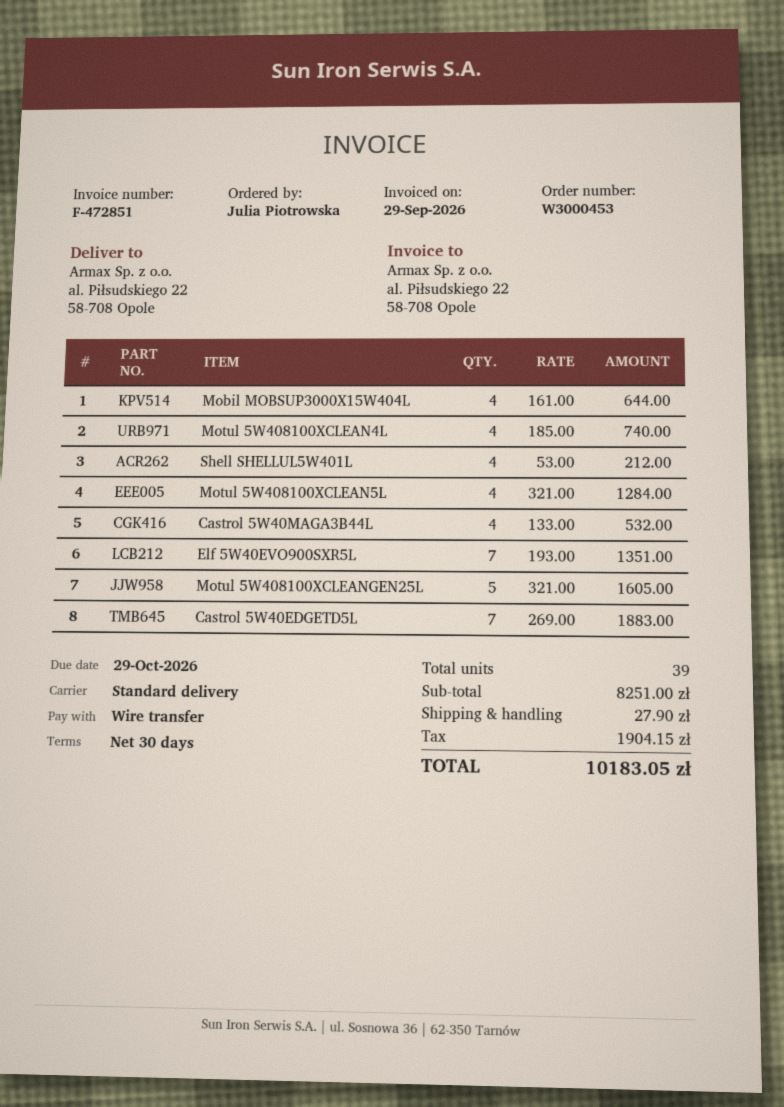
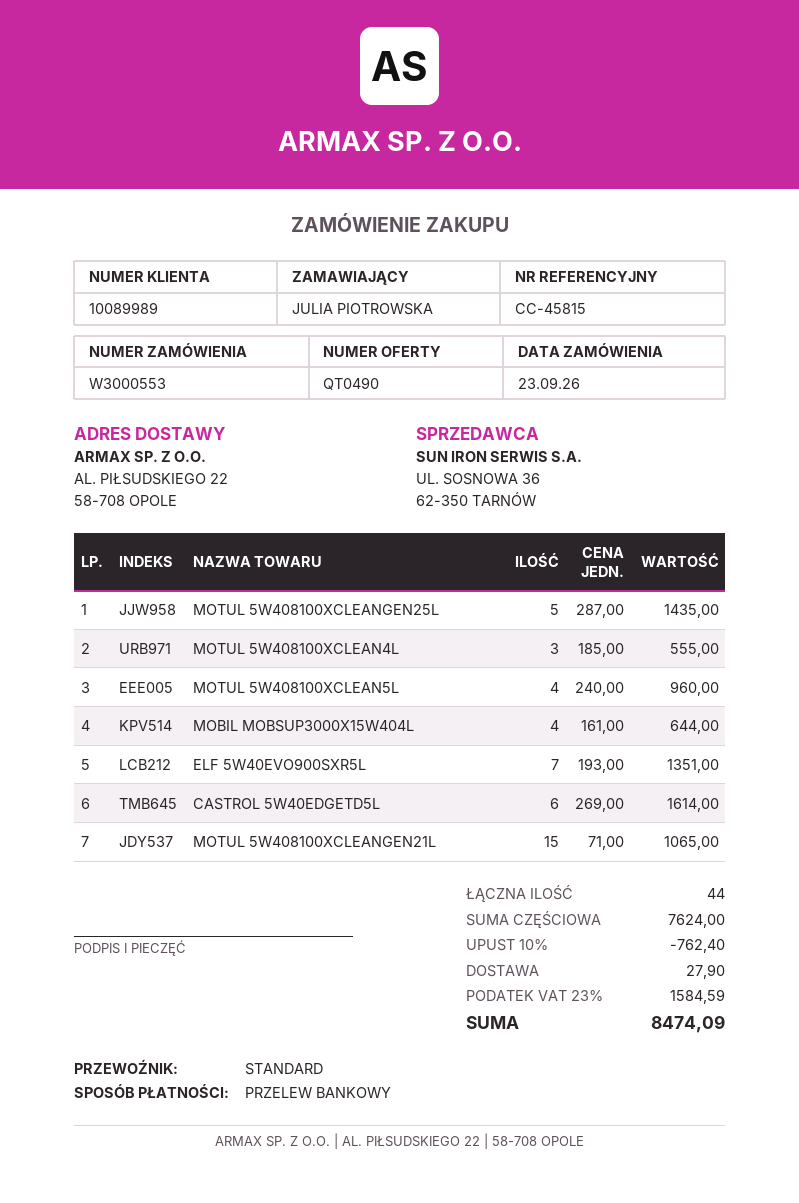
order number: W3000453 -> W3000553
Motul 5W408100XCLEAN4L: 4 x 185.00 = 740.00 -> 3 x 185.00 = 555.00
Shell SHELLUL5W401L: 4 x 53.00 = 212.00 -> none
Motul 5W408100XCLEAN5L: 4 x 321.00 = 1284.00 -> 4 x 240.00 = 960.00
Castrol 5W40MAGA3B44L: 4 x 133.00 = 532.00 -> none
Motul 5W408100XCLEANGEN25L: 5 x 321.00 = 1605.00 -> 5 x 287.00 = 1435.00
Castrol 5W40EDGETD5L: 7 x 269.00 = 1883.00 -> 6 x 269.00 = 1614.00
MOTUL 5W408100XCLEANGEN21L: none -> 15 x 71.00 = 1065.00
total quantity: 39 -> 44
subtotal: 8251.00 -> 7624.00
discount: none -> 10% = 762.40
tax: 1904.15 -> 1584.59
total: 10183.05 -> 8474.09

